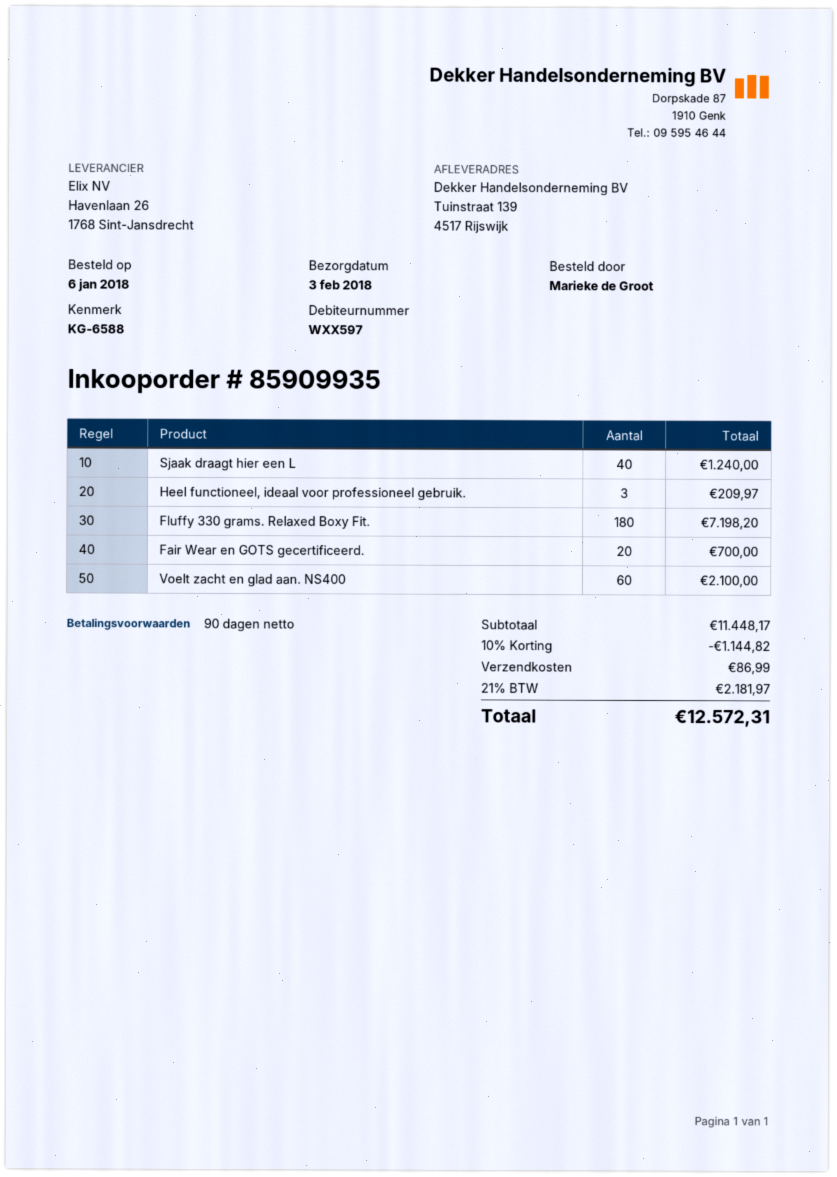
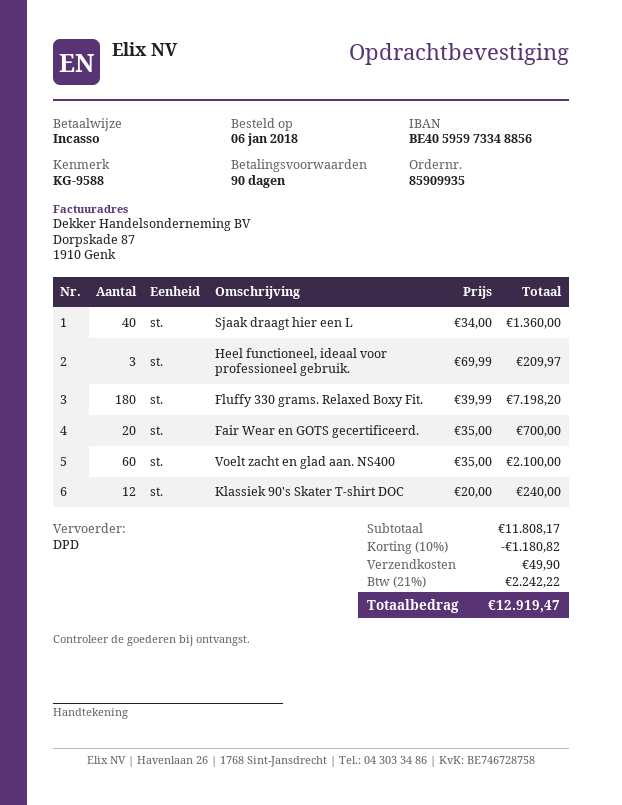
reference: KG-6588 -> KG-9588
Sjaak draagt hier een L: 40 for 1240.00 -> 40 for 1360.00
Klassiek 90's Skater T-shirt DOC: none -> 12 for 240.00
subtotal: 11448.17 -> 11808.17
discount: 10% = 1144.82 -> 10% = 1180.82
shipping: 86.99 -> 49.90
tax: 21% = 2181.97 -> 21% = 2242.22
total: 12572.31 -> 12919.47

